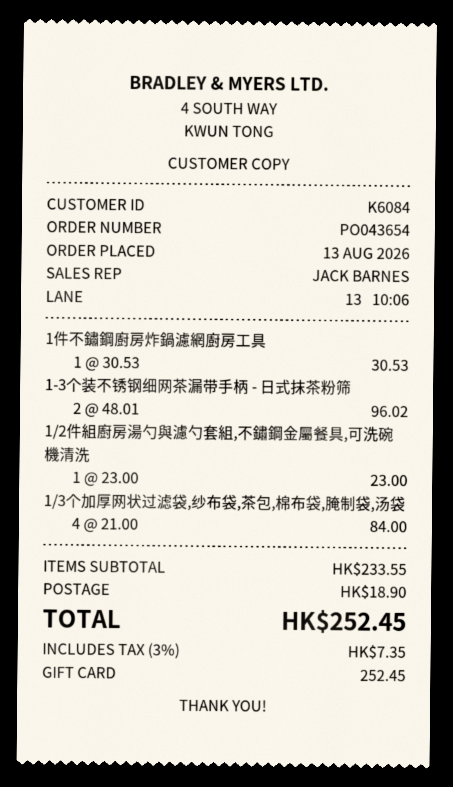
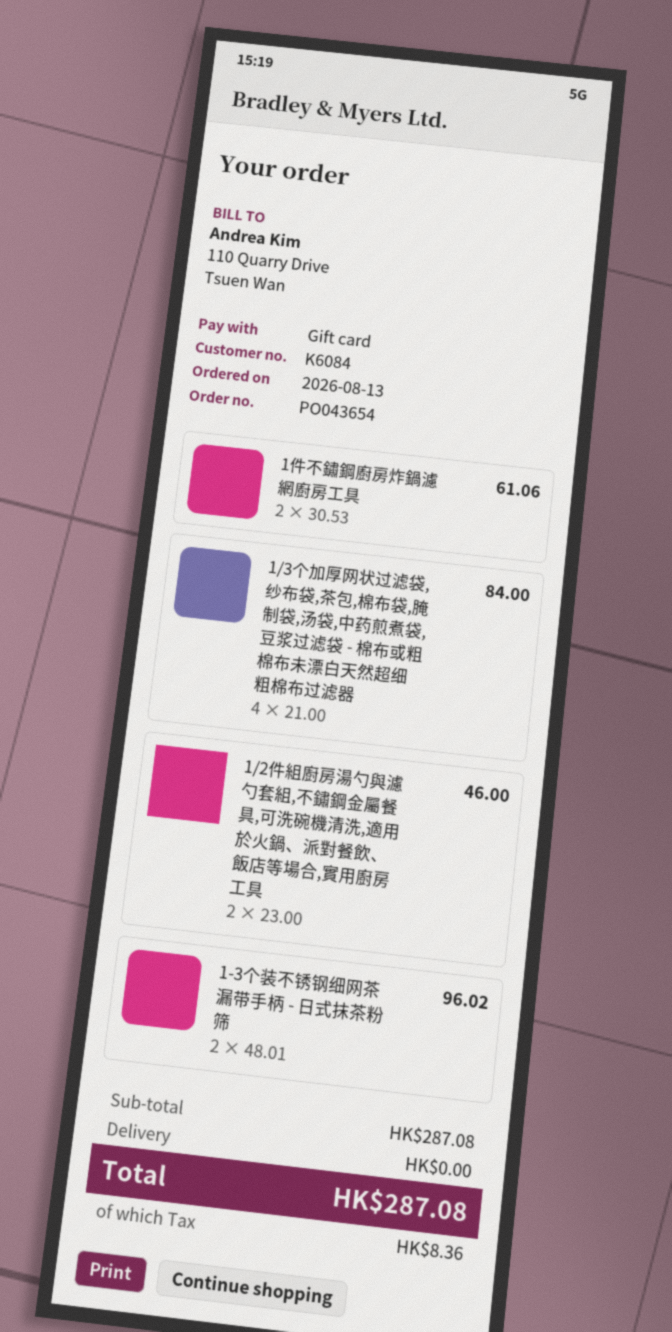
1件不鏽鋼廚房炸鍋濾網廚房工具: 1 x 30.53 = 30.53 -> 2 x 30.53 = 61.06
1/2件組廚房湯勺與濾勺套組,不鏽鋼金屬餐具,可洗碗機清洗: 1 x 23.00 = 23.00 -> 2 x 23.00 = 46.00
subtotal: 233.55 -> 287.08
shipping: 18.90 -> 0.00
tax: 7.35 -> 8.36
total: 252.45 -> 287.08

